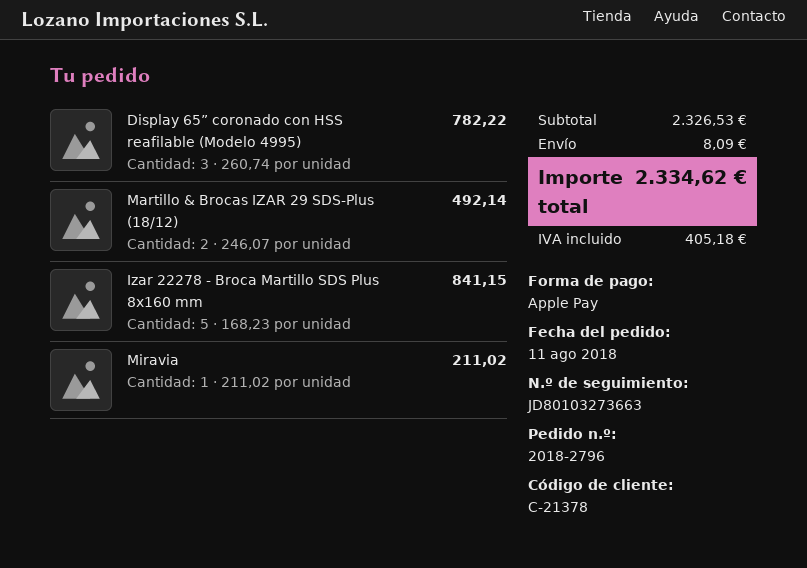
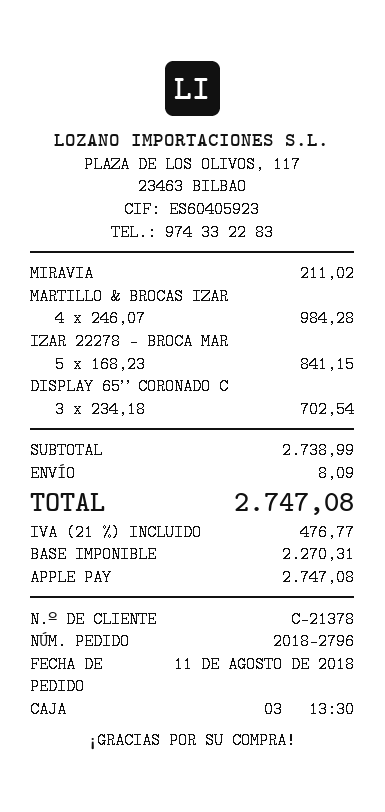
Display 65” coronado con HSS reafilable (Modelo 4995): 3 x 260.74 = 782.22 -> 3 x 234.18 = 702.54
Martillo & Brocas IZAR 29 SDS‑Plus (18/12): 2 x 246.07 = 492.14 -> 4 x 246.07 = 984.28
subtotal: 2326.53 -> 2738.99
tax: 405.18 -> 476.77
total: 2334.62 -> 2747.08

